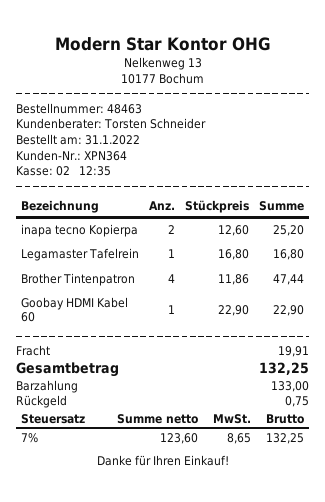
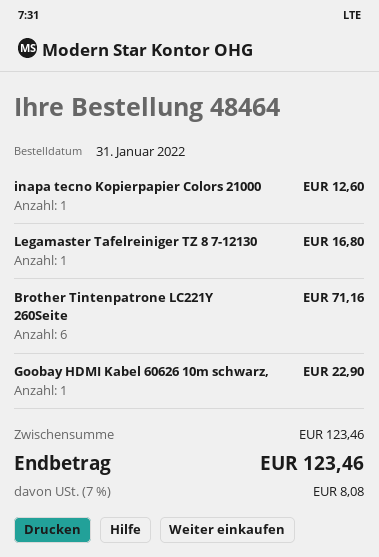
order number: 48463 -> 48464
inapa tecno Kopierpa: 2 for 25.20 -> 1 for 12.60
Brother Tintenpatron: 4 for 47.44 -> 6 for 71.16
shipping: 19.91 -> none
tax: 7% = 8.65 -> 7% = 8.08
total: 132.25 -> 123.46

